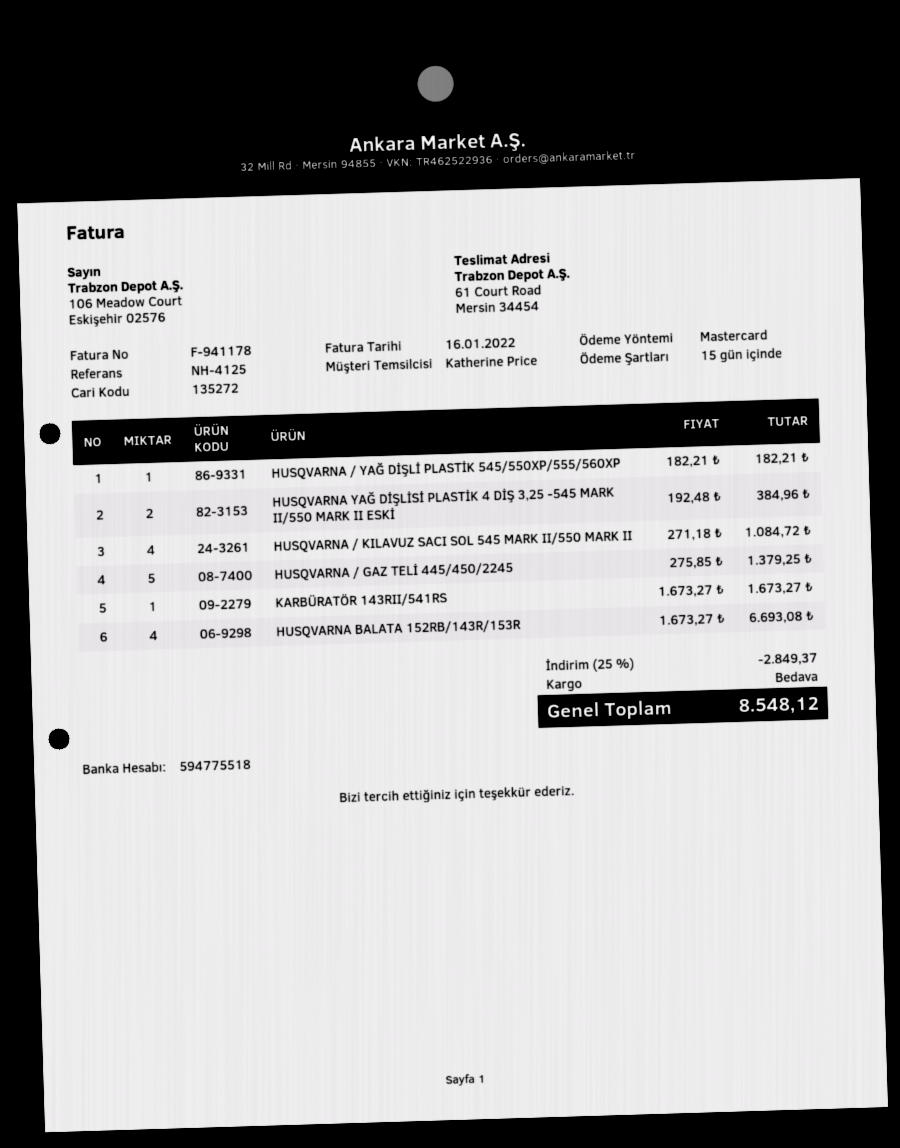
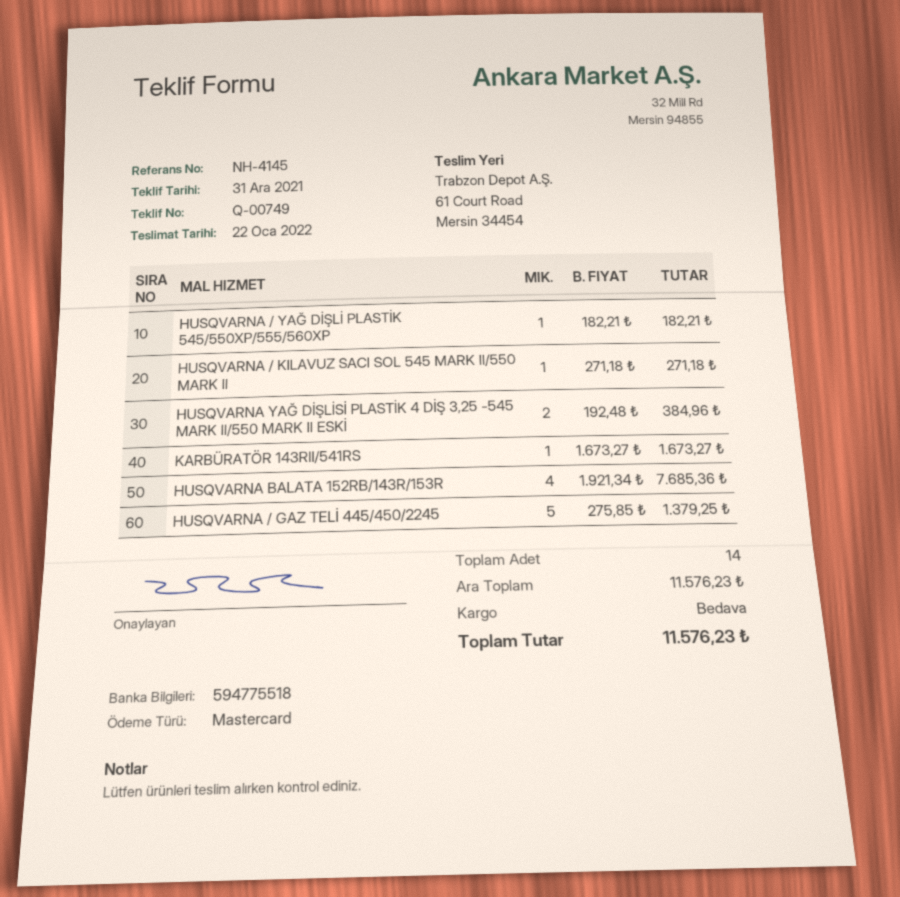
reference: NH-4125 -> NH-4145
HUSQVARNA / KILAVUZ SACI SOL 545 MARK II/550 MARK II: 4 x 271.18 = 1084.72 -> 1 x 271.18 = 271.18
HUSQVARNA BALATA 152RB/143R/153R: 4 x 1673.27 = 6693.08 -> 4 x 1921.34 = 7685.36
discount: 25% = 2849.37 -> none
total: 8548.12 -> 11576.23

